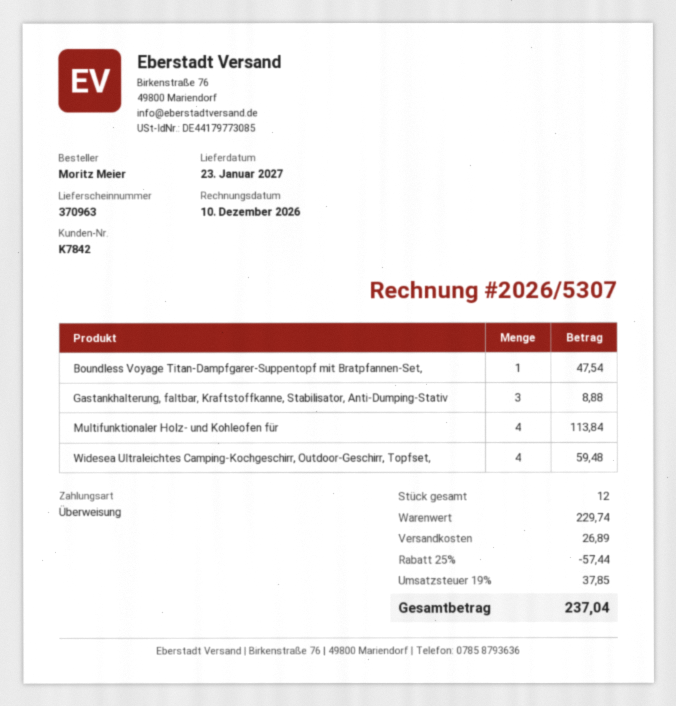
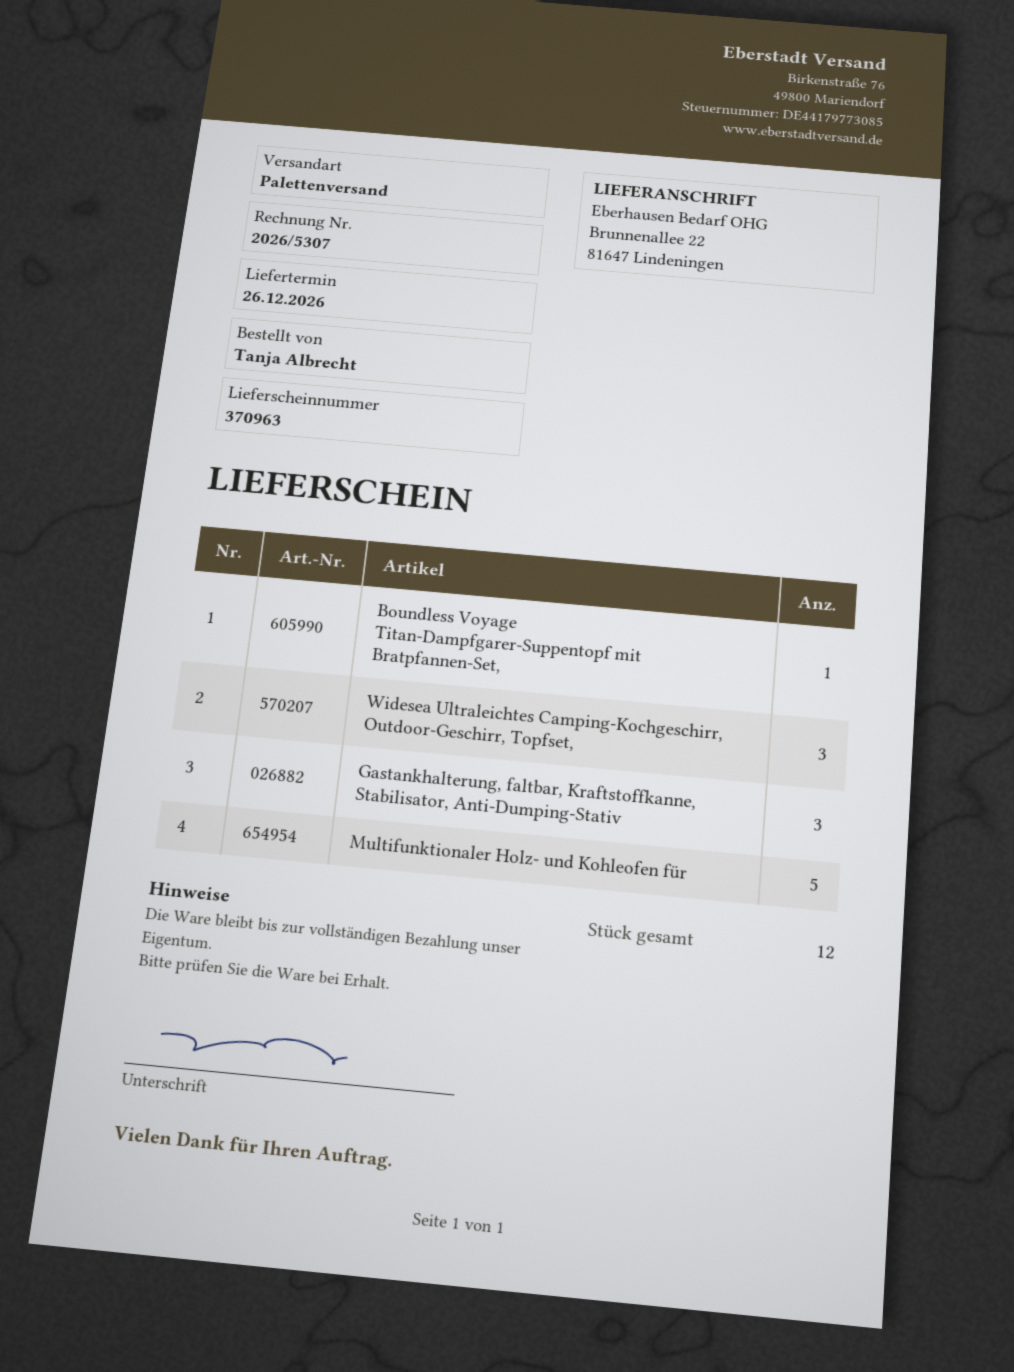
delivery date: 2027-01-23 -> 2026-12-26
ordered by: Moritz Meier -> Tanja Albrecht
Multifunktionaler Holz- und Kohleofen für: 4 -> 5
Widesea Ultraleichtes Camping-Kochgeschirr, Outdoor-Geschirr, Topfset,: 4 -> 3

